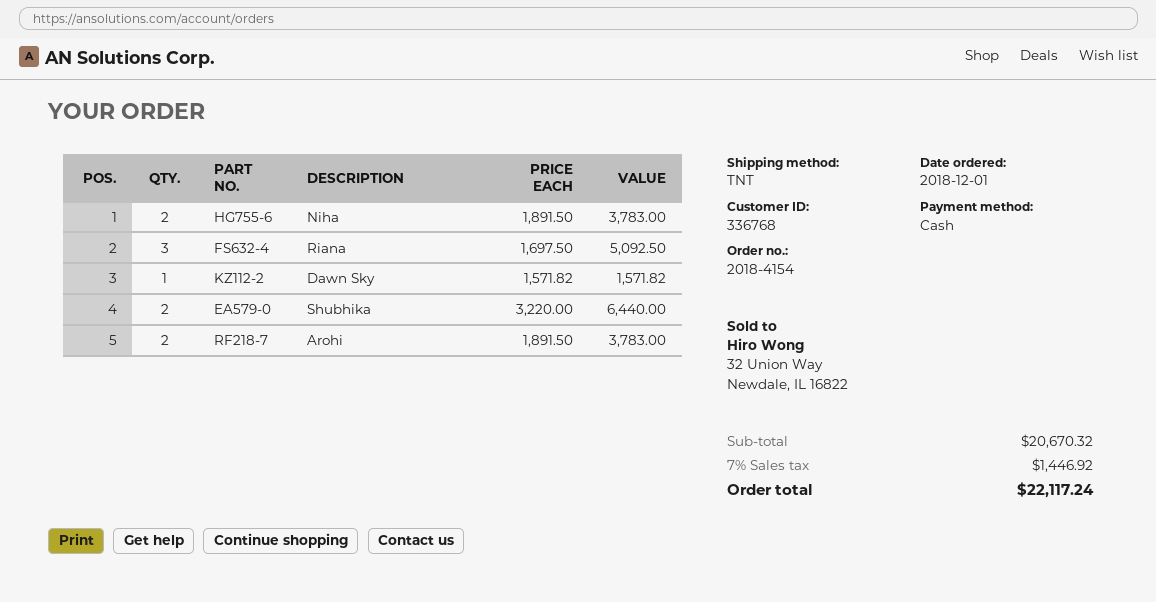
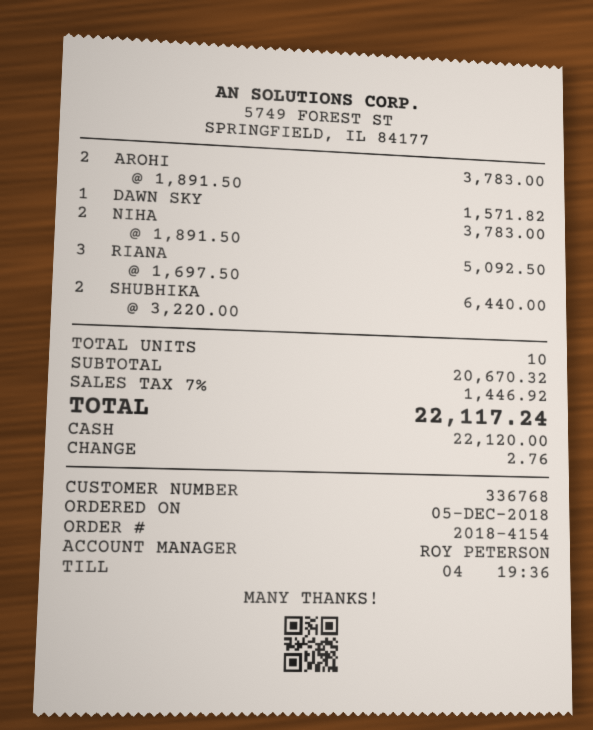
order date: 2018-12-01 -> 2018-12-05

